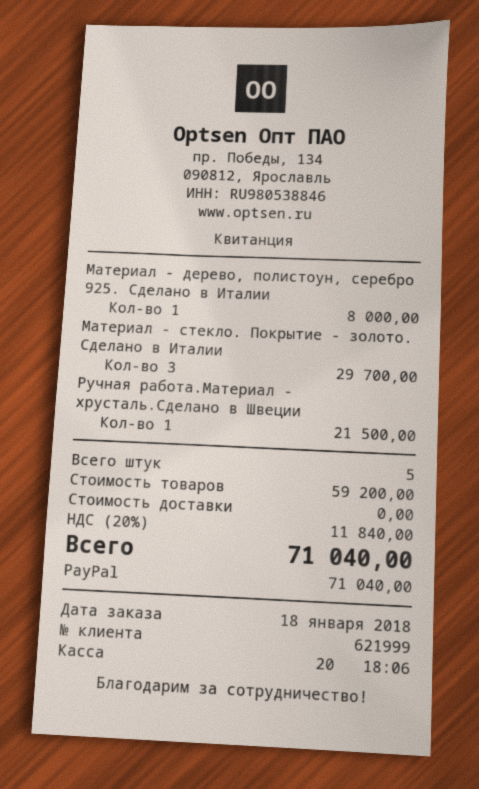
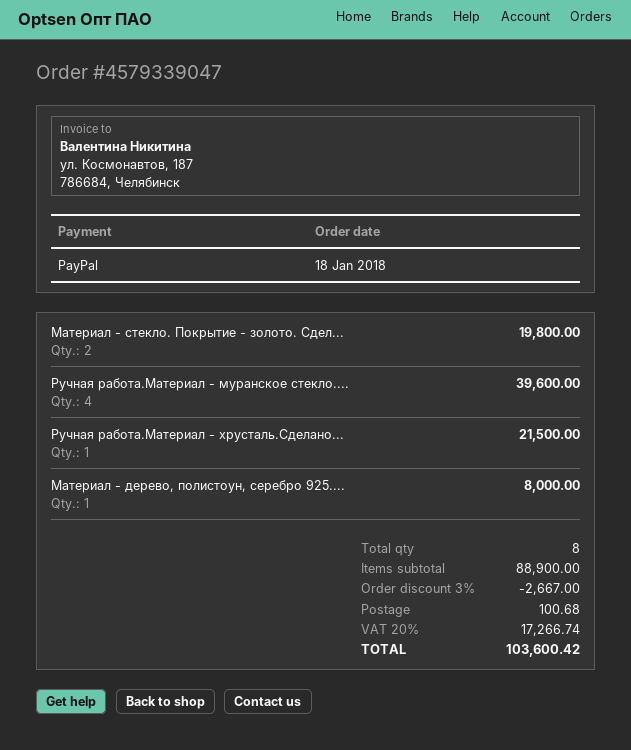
Материал - стекло. Покрытие - золото. Сделано в Италии: 3 for 29700.00 -> 2 for 19800.00
Ручная работа.Материал - муранское стекло....: none -> 4 for 39600.00
total quantity: 5 -> 8
subtotal: 59200.00 -> 88900.00
discount: none -> 3% = 2667.00
shipping: 0.00 -> 100.68
tax: 20% = 11840.00 -> 20% = 17266.74
total: 71040.00 -> 103600.42

